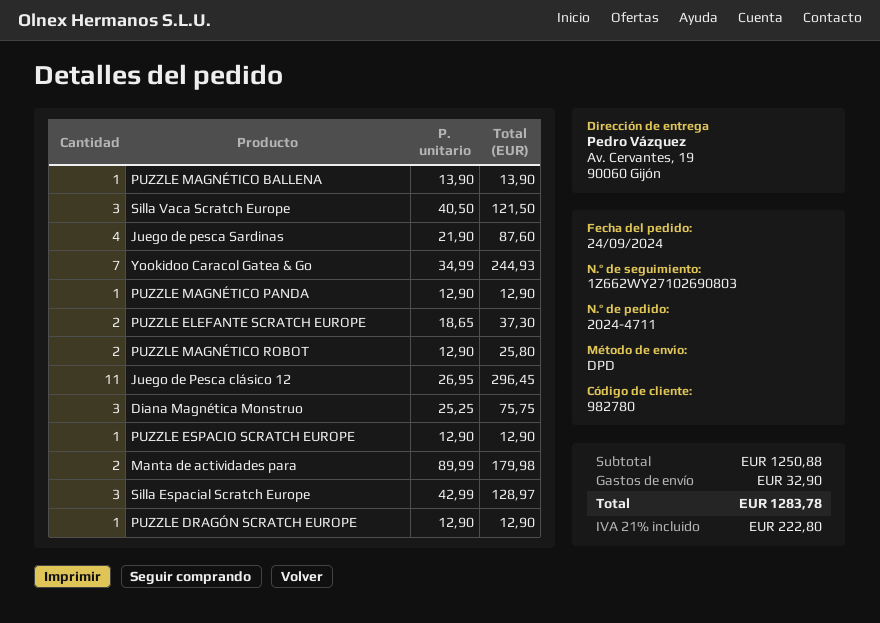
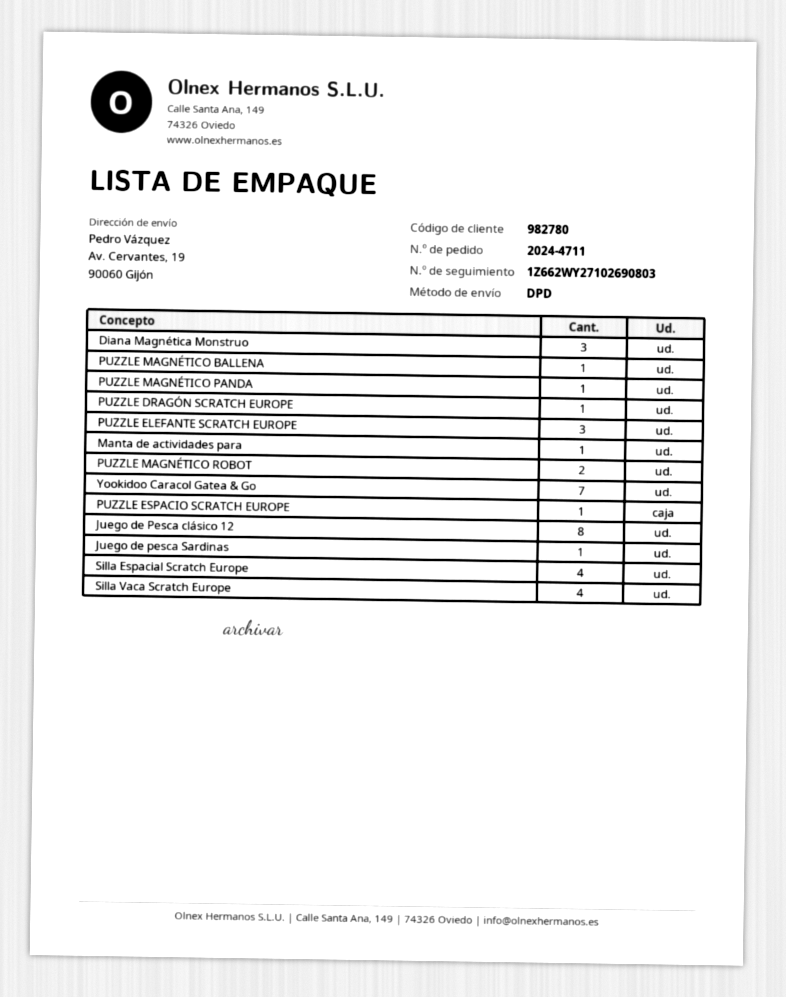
Silla Vaca Scratch Europe: 3 -> 4
Juego de pesca Sardinas: 4 -> 1
PUZZLE ELEFANTE SCRATCH EUROPE: 2 -> 3
Juego de Pesca clásico 12: 11 -> 8
Manta de actividades para: 2 -> 1
Silla Espacial Scratch Europe: 3 -> 4

